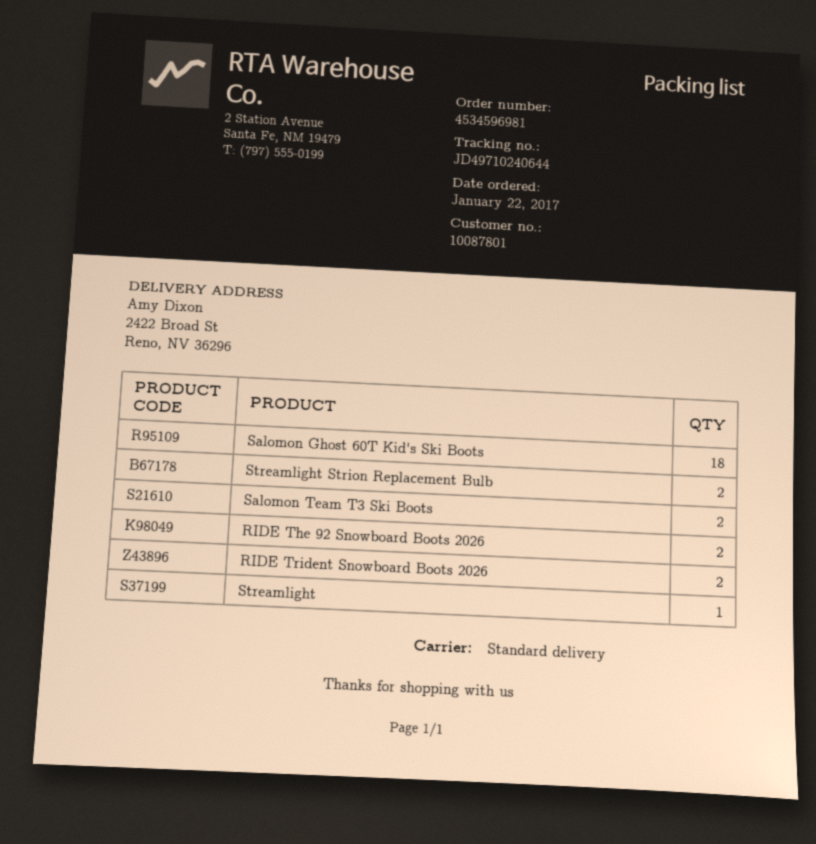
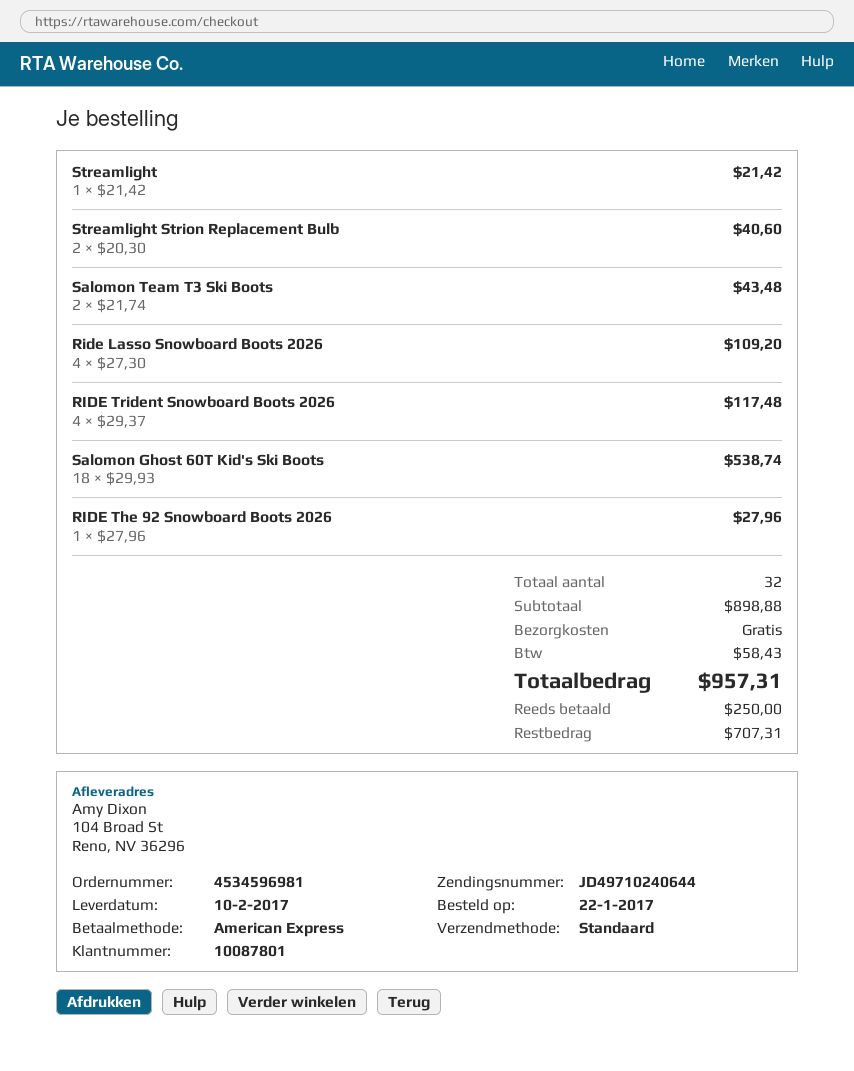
ship to: 2422 Broad St, Reno, NV 36296 -> 104 Broad St, Reno, NV 36296
RIDE The 92 Snowboard Boots 2026: 2 -> 1
RIDE Trident Snowboard Boots 2026: 2 -> 4
Ride Lasso Snowboard Boots 2026: none -> 4

